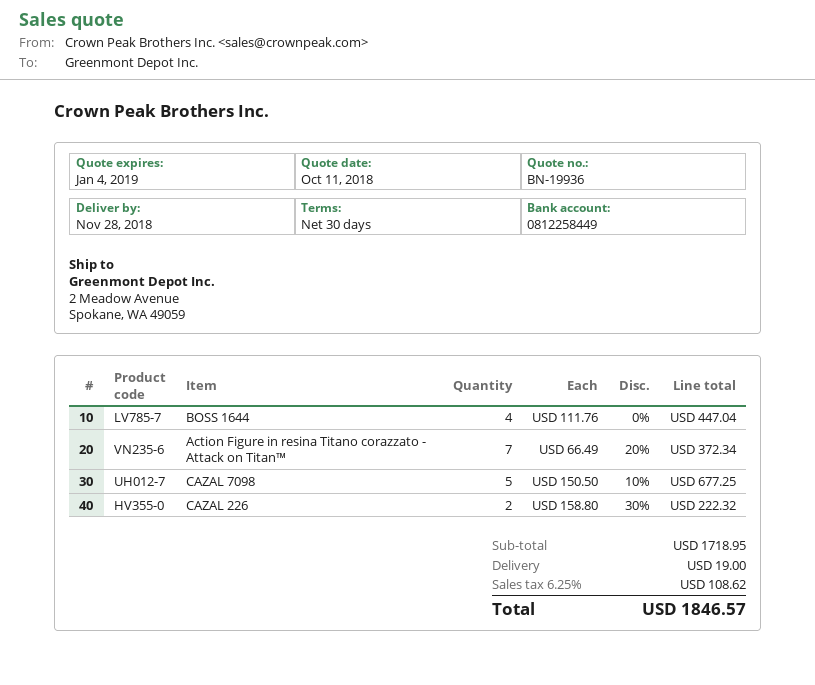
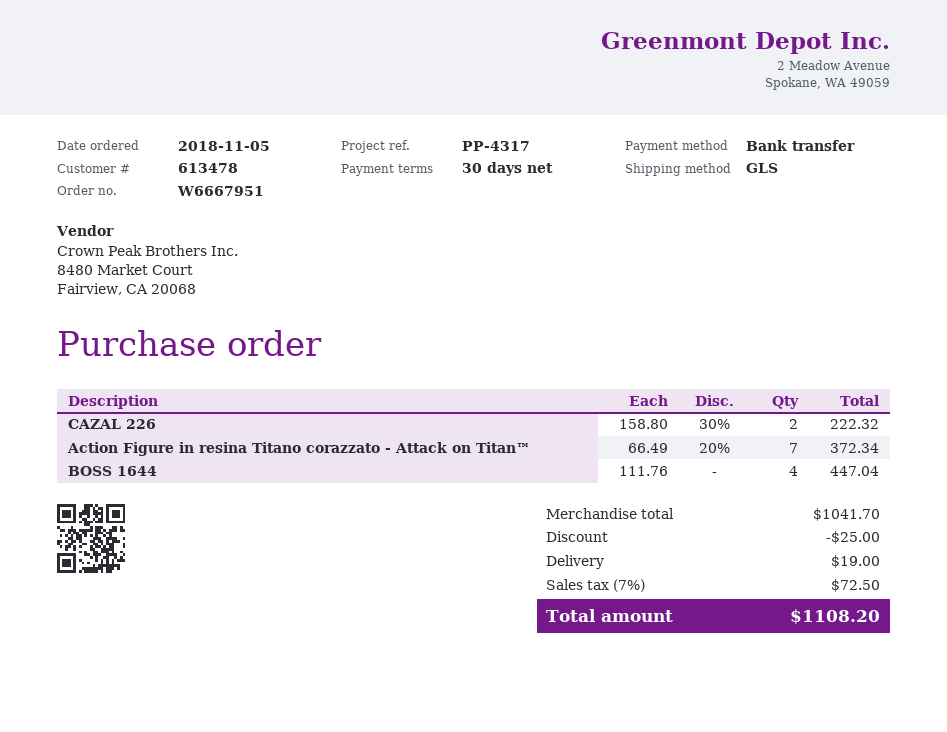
CAZAL 7098: 5 x 150.50 - 10% = 677.25 -> none
subtotal: 1718.95 -> 1041.70
discount: none -> 25.00
tax: 6.25% = 108.62 -> 7% = 72.50
total: 1846.57 -> 1108.20

